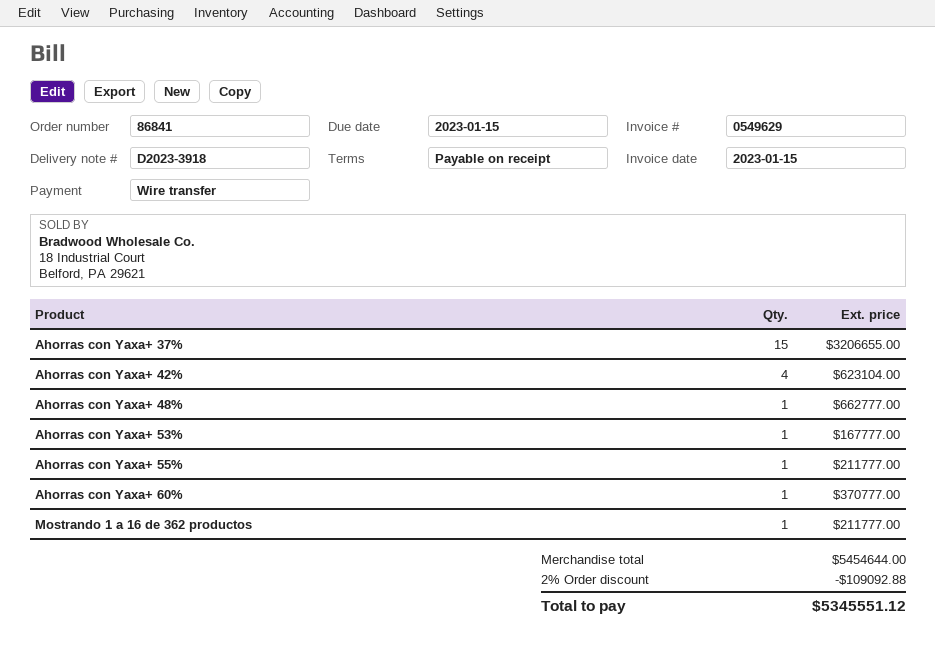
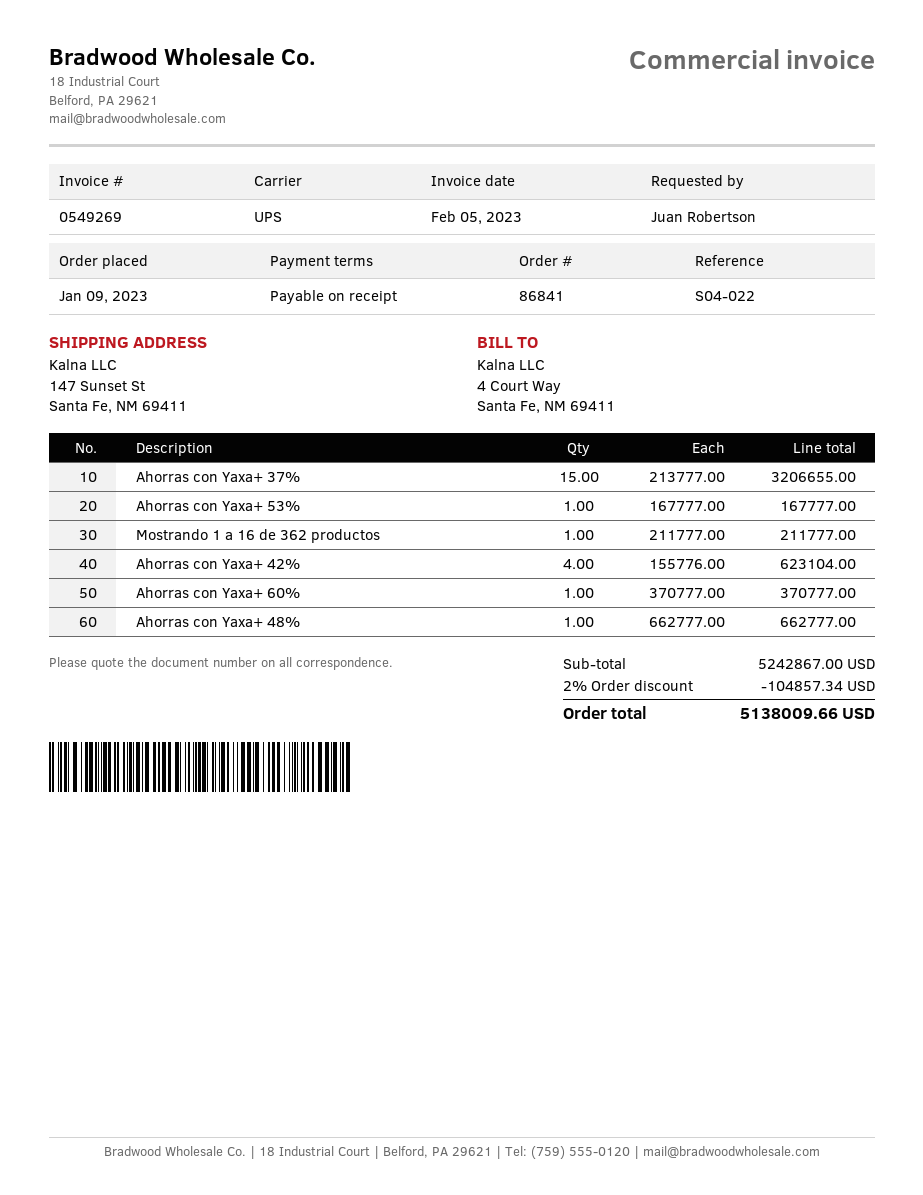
invoice number: 0549629 -> 0549269
invoice date: 2023-01-15 -> 2023-02-05
Ahorras con Yaxa+ 55%: 1 for 211777.00 -> none
subtotal: 5454644.00 -> 5242867.00
discount: 2% = 109092.88 -> 2% = 104857.34
total: 5345551.12 -> 5138009.66

